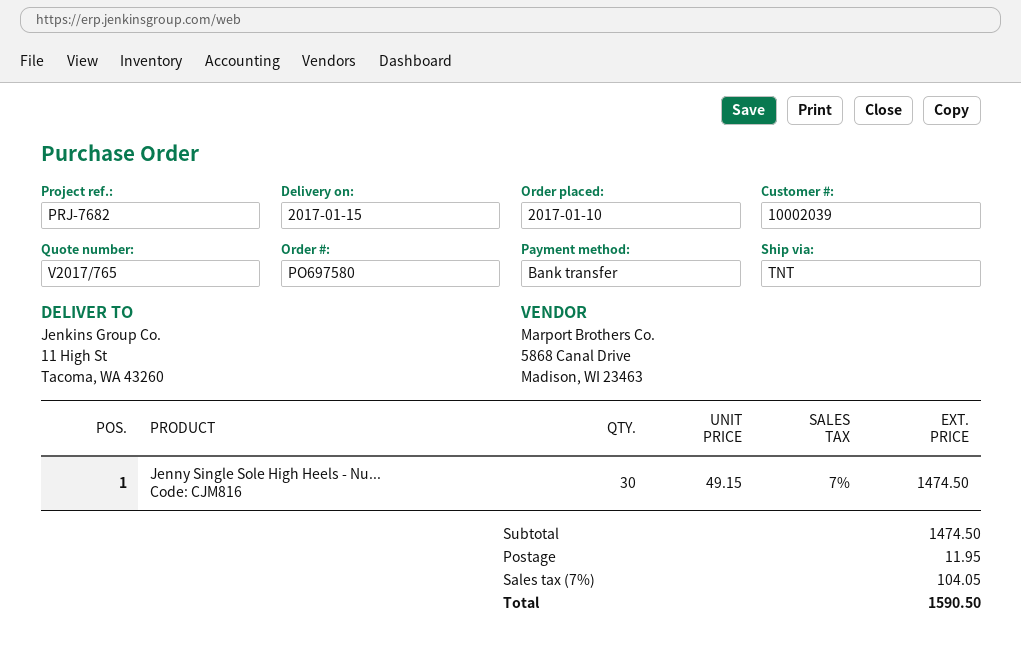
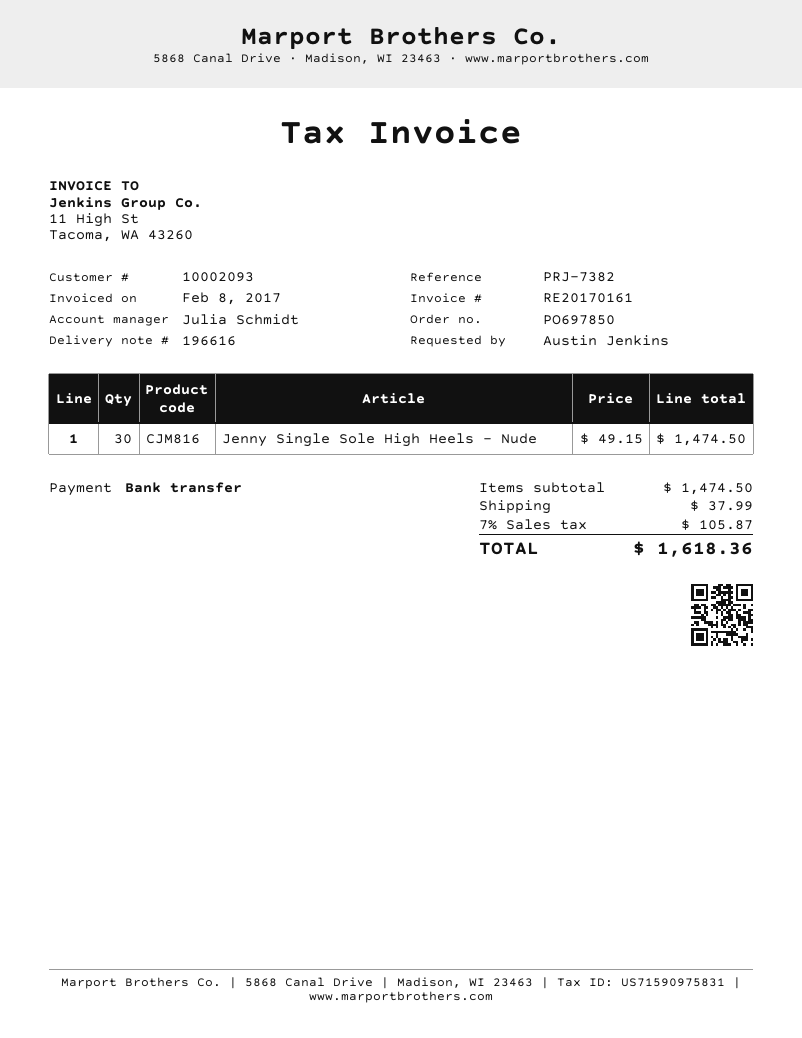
order number: PO697580 -> PO697850
customer number: 10002039 -> 10002093
reference: PRJ-7682 -> PRJ-7382
shipping: 11.95 -> 37.99
tax: 7% = 104.05 -> 7% = 105.87
total: 1590.50 -> 1618.36

